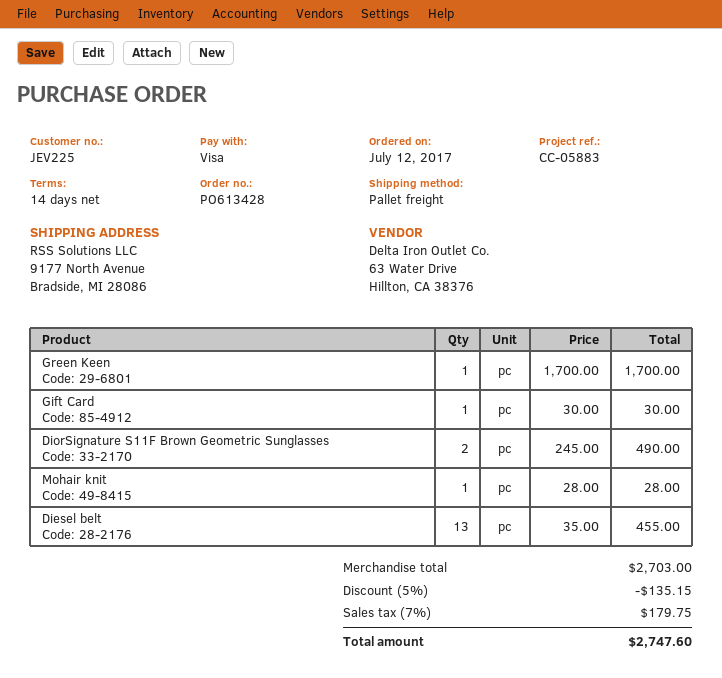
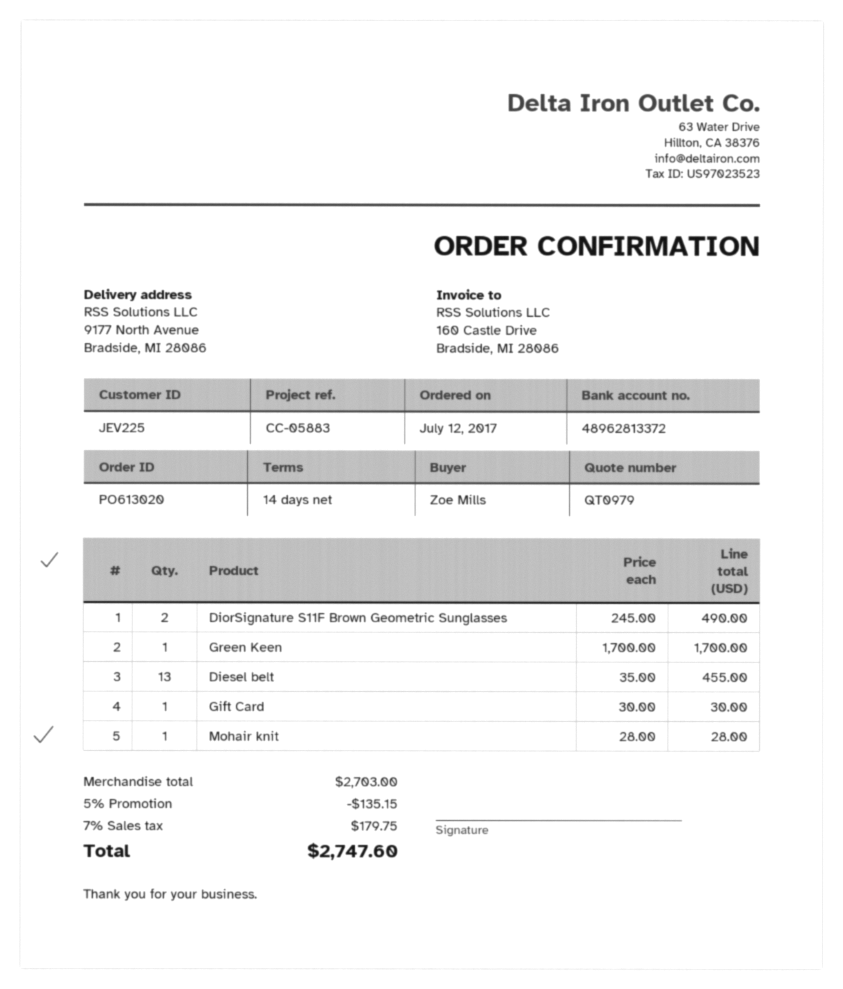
order number: PO613428 -> PO613020

